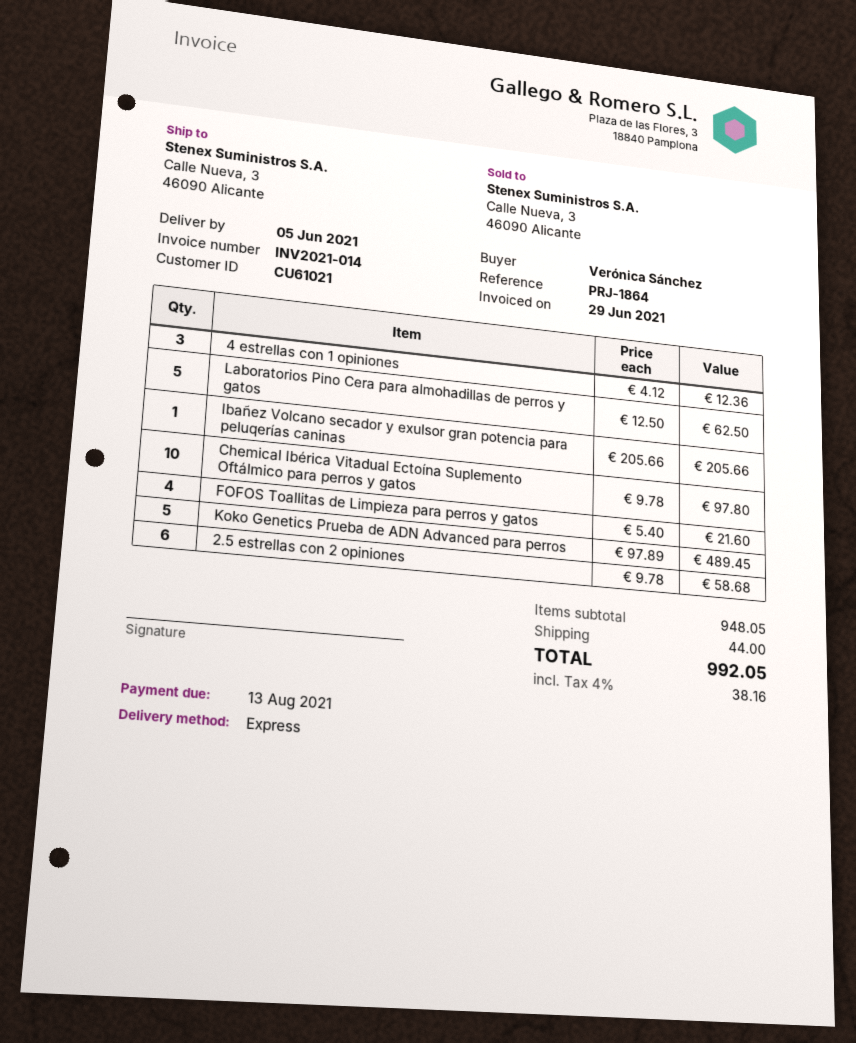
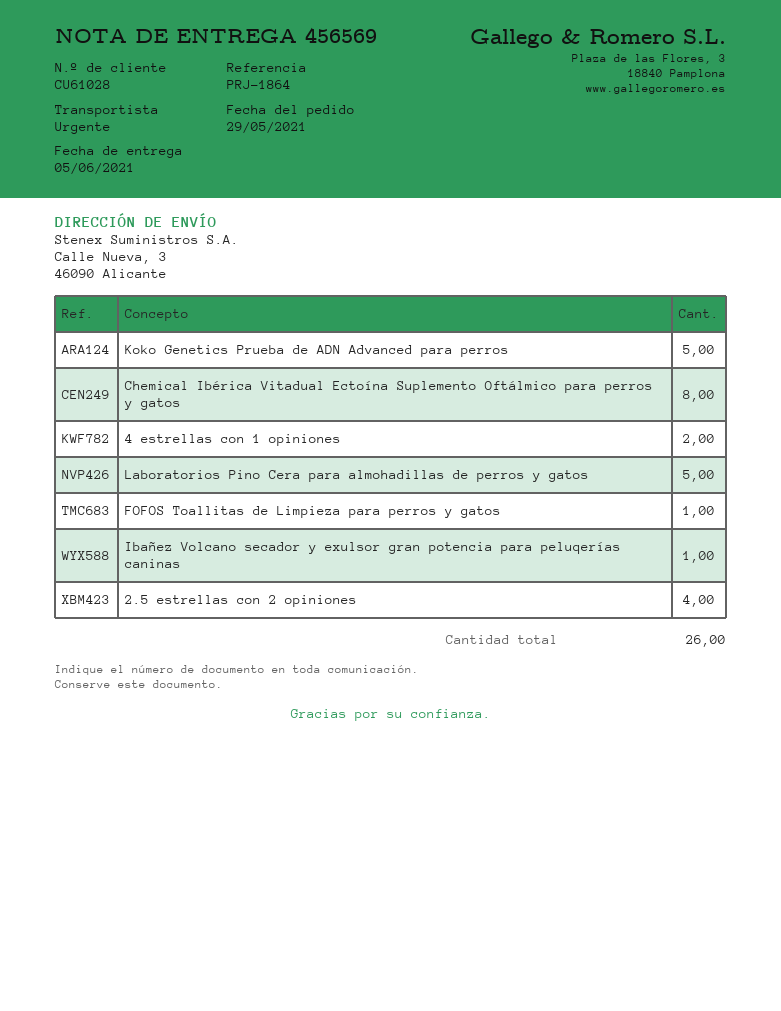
customer number: CU61021 -> CU61028
4 estrellas con 1 opiniones: 3 -> 2
Chemical Ibérica Vitadual Ectoína Suplemento Oftálmico para perros y gatos: 10 -> 8
FOFOS Toallitas de Limpieza para perros y gatos: 4 -> 1
2.5 estrellas con 2 opiniones: 6 -> 4

